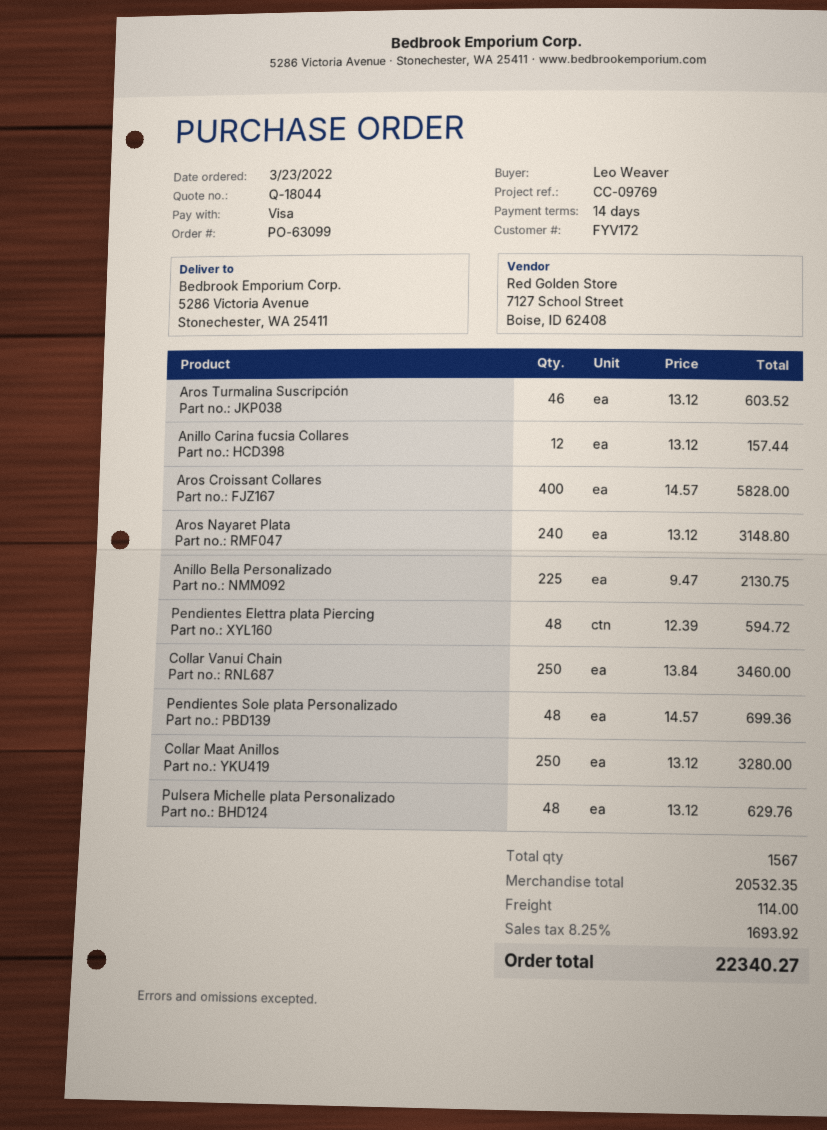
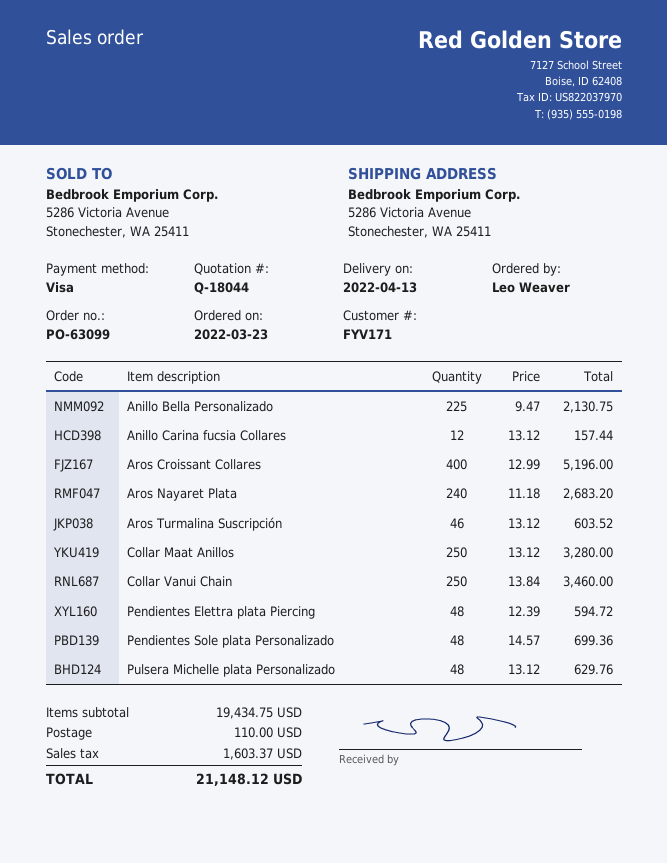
customer number: FYV172 -> FYV171
Aros Croissant Collares: 400 x 14.57 = 5828.00 -> 400 x 12.99 = 5196.00
Aros Nayaret Plata: 240 x 13.12 = 3148.80 -> 240 x 11.18 = 2683.20
subtotal: 20532.35 -> 19434.75
shipping: 114.00 -> 110.00
tax: 1693.92 -> 1603.37
total: 22340.27 -> 21148.12

